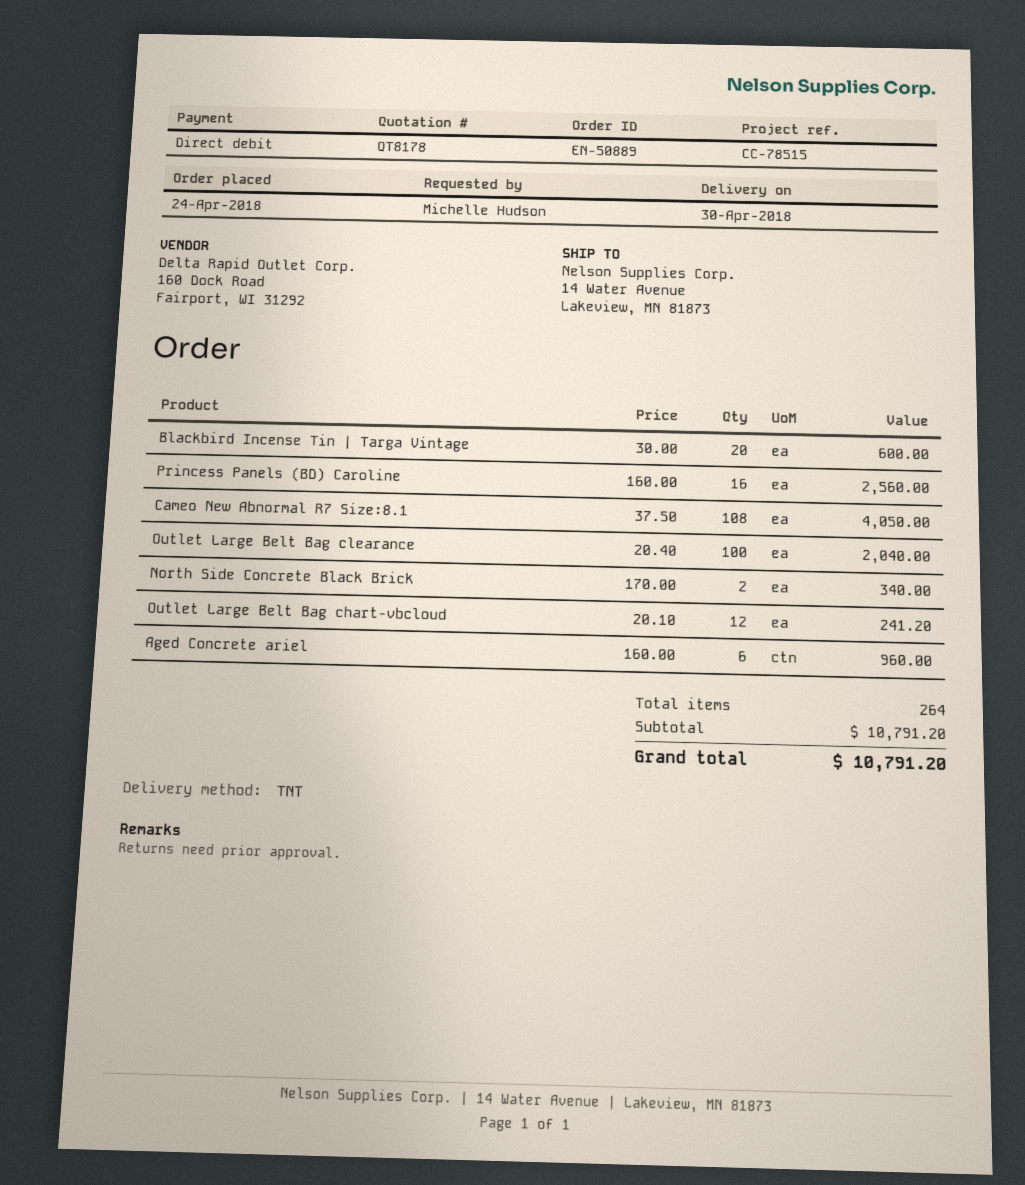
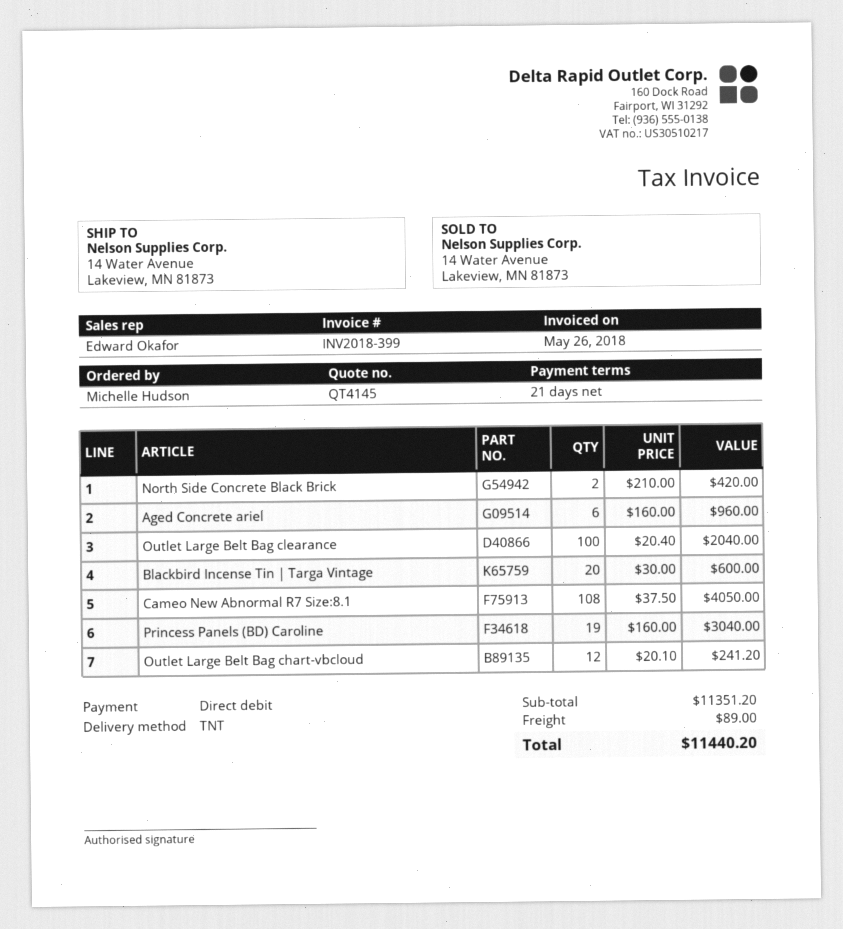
quote number: QT8178 -> QT4145
Princess Panels (BD) Caroline: 16 x 160.00 = 2560.00 -> 19 x 160.00 = 3040.00
North Side Concrete Black Brick: 2 x 170.00 = 340.00 -> 2 x 210.00 = 420.00
subtotal: 10791.20 -> 11351.20
shipping: none -> 89.00
total: 10791.20 -> 11440.20

